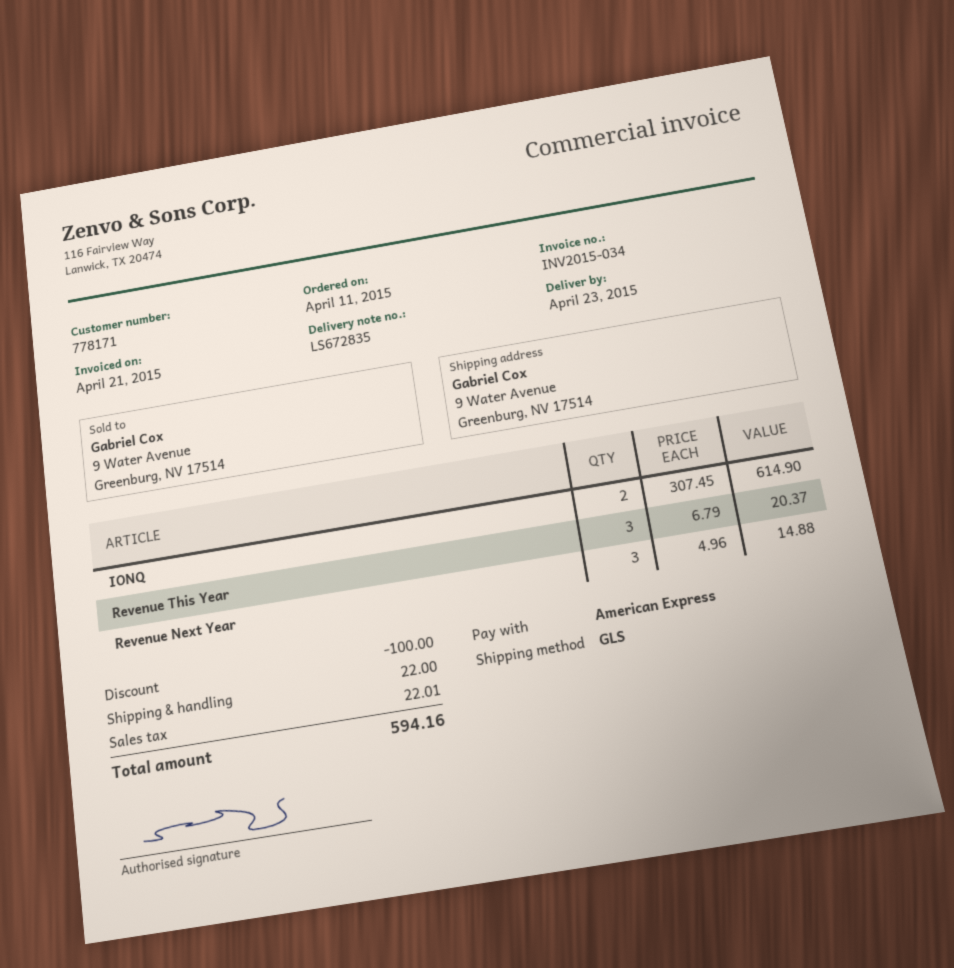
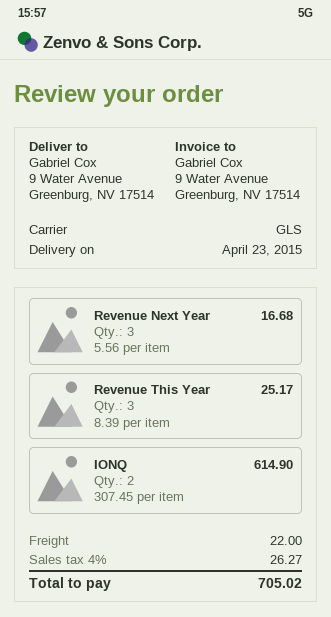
Revenue This Year: 3 x 6.79 = 20.37 -> 3 x 8.39 = 25.17
Revenue Next Year: 3 x 4.96 = 14.88 -> 3 x 5.56 = 16.68
discount: 100.00 -> none
tax: 22.01 -> 26.27
total: 594.16 -> 705.02

